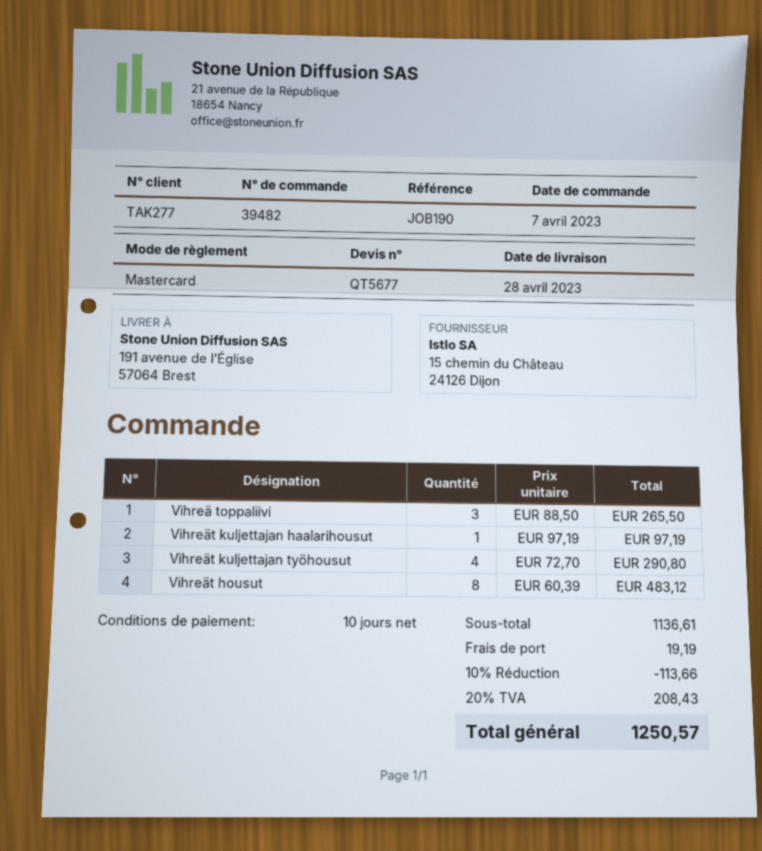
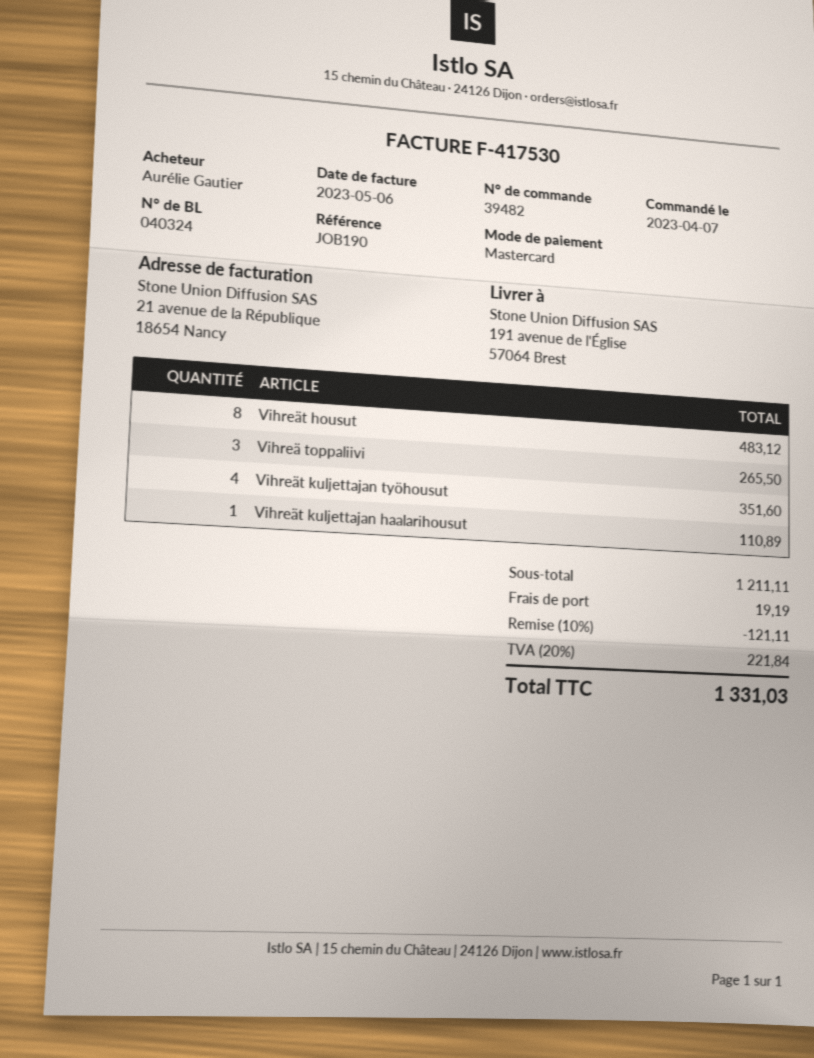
Vihreät kuljettajan haalarihousut: 1 for 97.19 -> 1 for 110.89
Vihreät kuljettajan työhousut: 4 for 290.80 -> 4 for 351.60
subtotal: 1136.61 -> 1211.11
discount: 10% = 113.66 -> 10% = 121.11
tax: 20% = 208.43 -> 20% = 221.84
total: 1250.57 -> 1331.03

